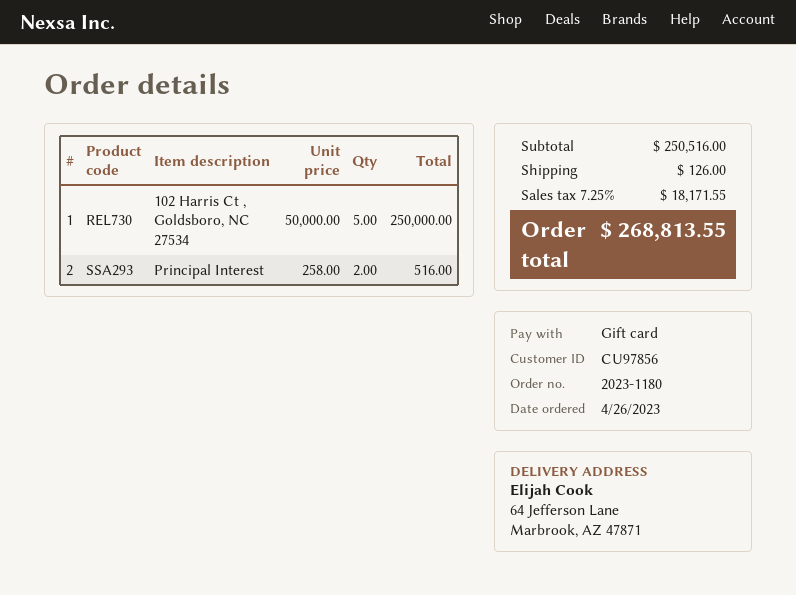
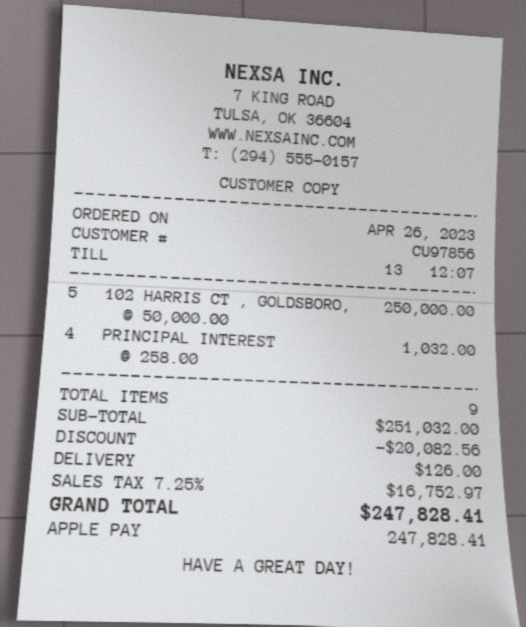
payment method: gift card -> Apple Pay
Principal Interest: 2 x 258.00 = 516.00 -> 4 x 258.00 = 1032.00
subtotal: 250516.00 -> 251032.00
discount: none -> 20082.56
tax: 7.25% = 18171.55 -> 7.25% = 16752.97
total: 268813.55 -> 247828.41

